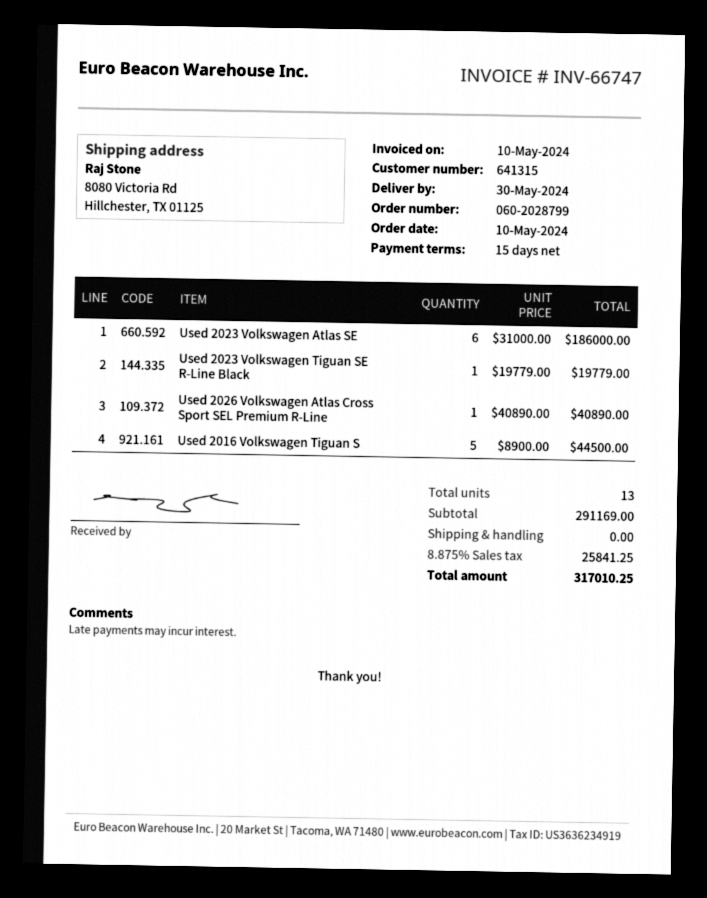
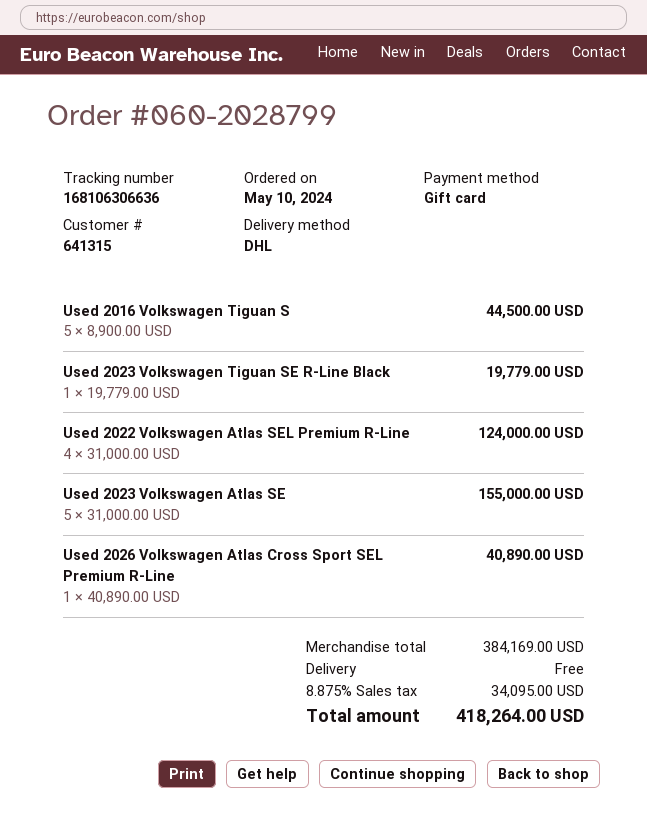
Used 2023 Volkswagen Atlas SE: 6 x 31000.00 = 186000.00 -> 5 x 31000.00 = 155000.00
Used 2022 Volkswagen Atlas SEL Premium R-Line: none -> 4 x 31000.00 = 124000.00
subtotal: 291169.00 -> 384169.00
tax: 8.875% = 25841.25 -> 8.875% = 34095.00
total: 317010.25 -> 418264.00

